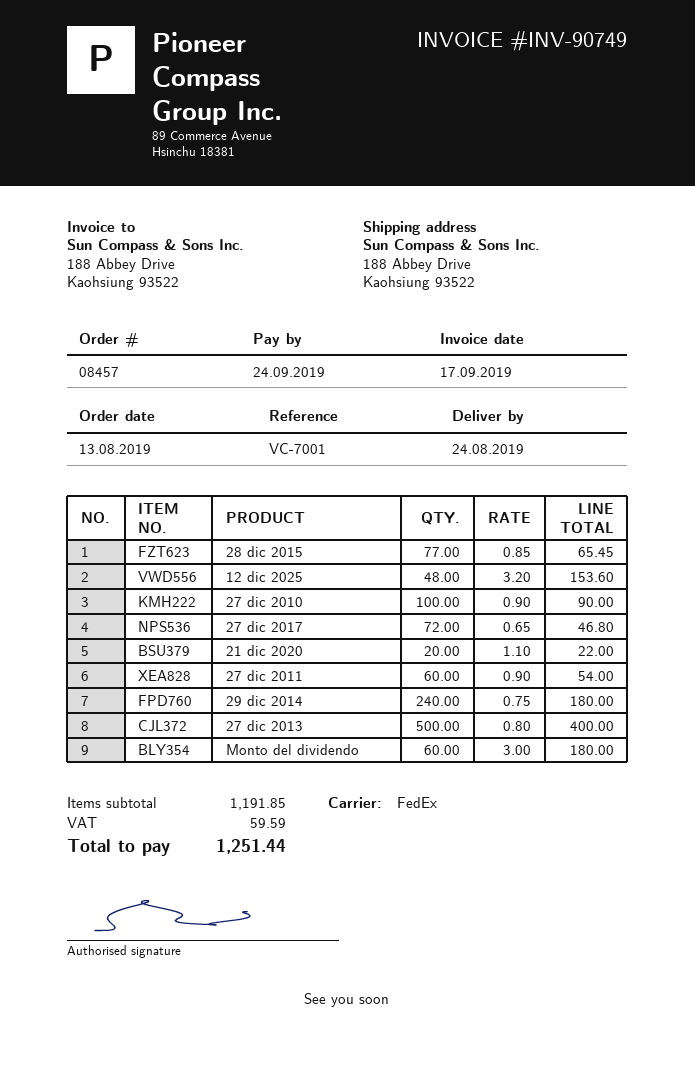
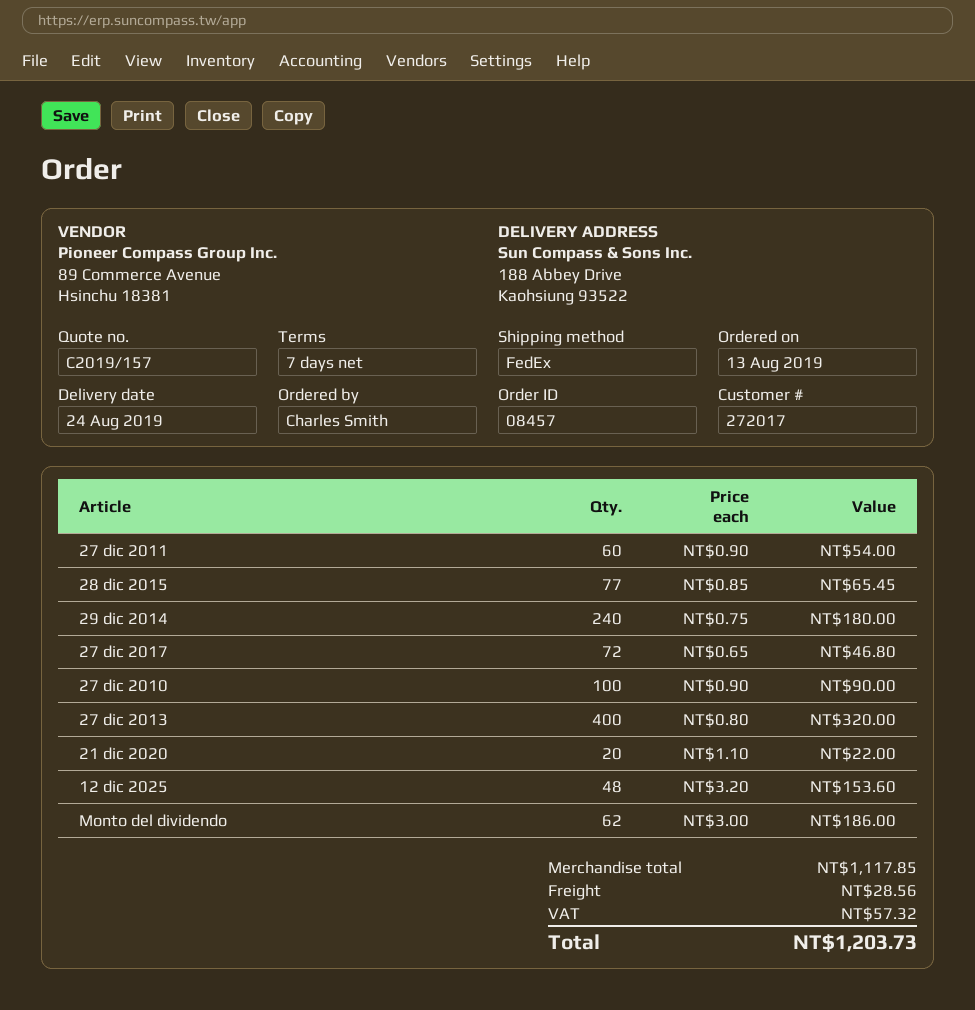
27 dic 2013: 500 x 0.80 = 400.00 -> 400 x 0.80 = 320.00
Monto del dividendo: 60 x 3.00 = 180.00 -> 62 x 3.00 = 186.00
subtotal: 1191.85 -> 1117.85
shipping: none -> 28.56
tax: 59.59 -> 57.32
total: 1251.44 -> 1203.73

